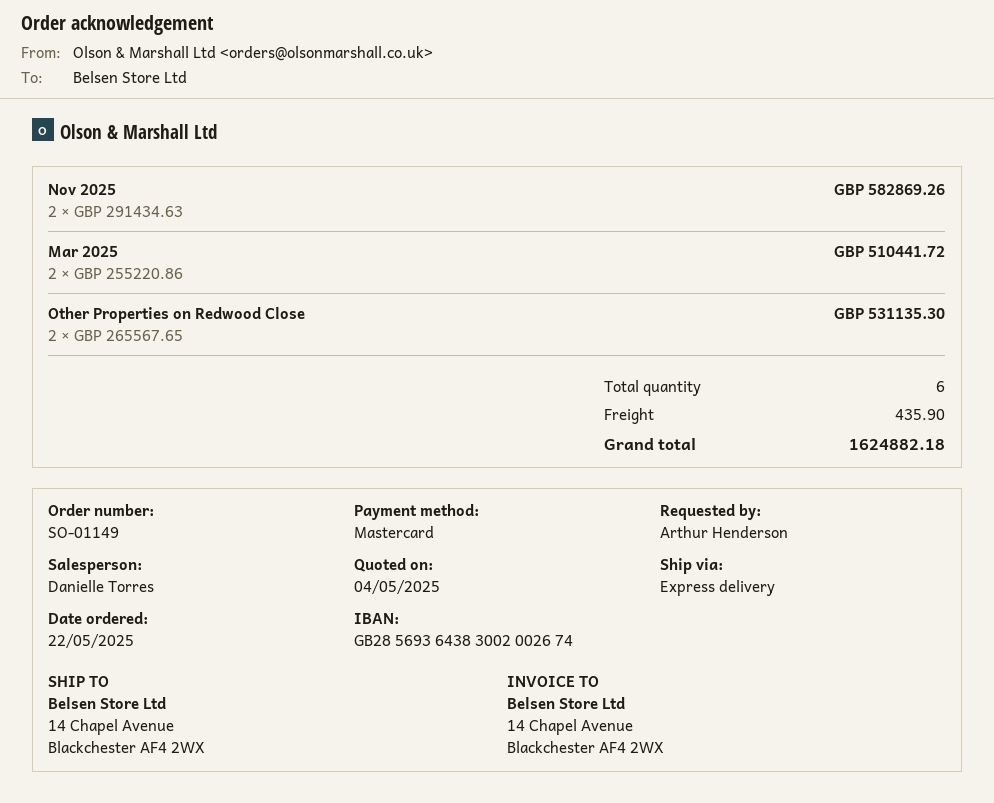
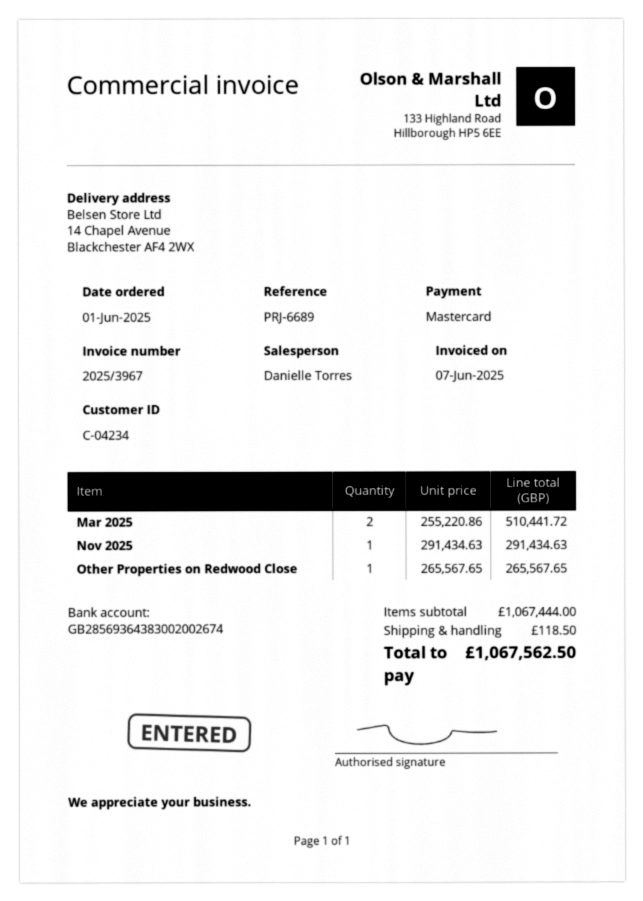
order date: 2025-05-22 -> 2025-06-01
Nov 2025: 2 x 291434.63 = 582869.26 -> 1 x 291434.63 = 291434.63
Other Properties on Redwood Close: 2 x 265567.65 = 531135.30 -> 1 x 265567.65 = 265567.65
shipping: 435.90 -> 118.50
total: 1624882.18 -> 1067562.50

